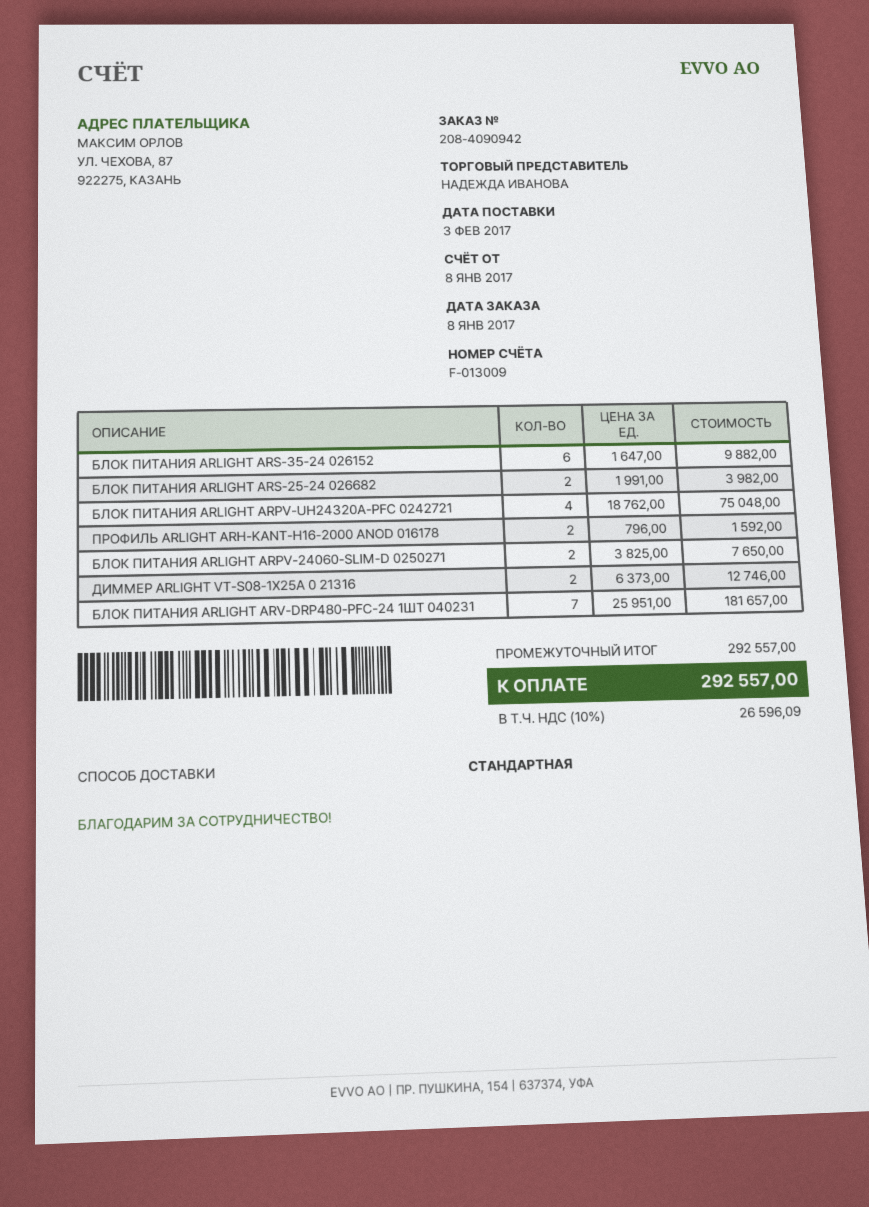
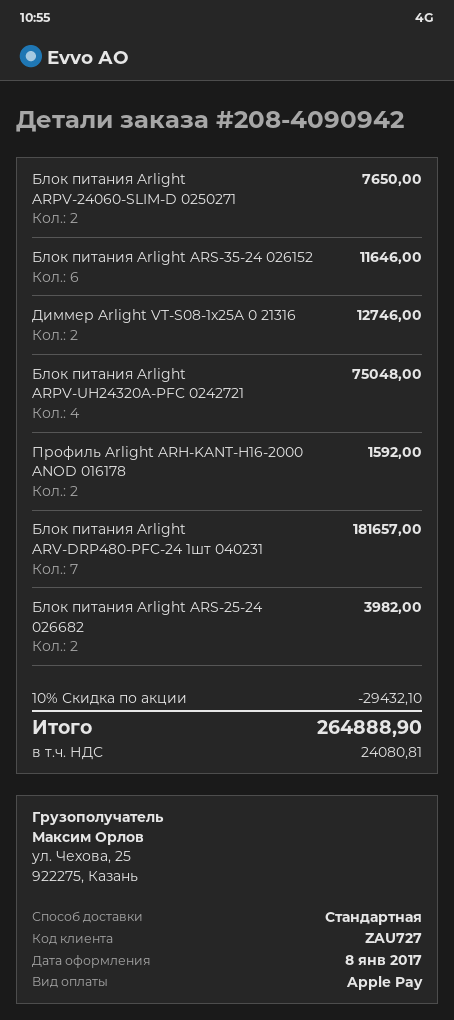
БЛОК ПИТАНИЯ ARLIGHT ARS-35-24 026152: 6 for 9882.00 -> 6 for 11646.00
discount: none -> 10% = 29432.10
tax: 26596.09 -> 24080.81
total: 292557.00 -> 264888.90

